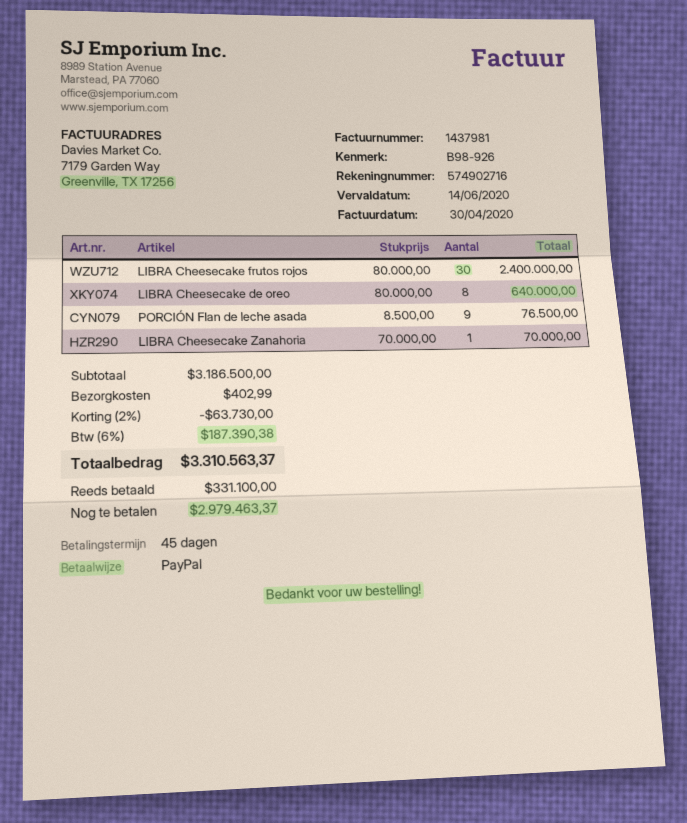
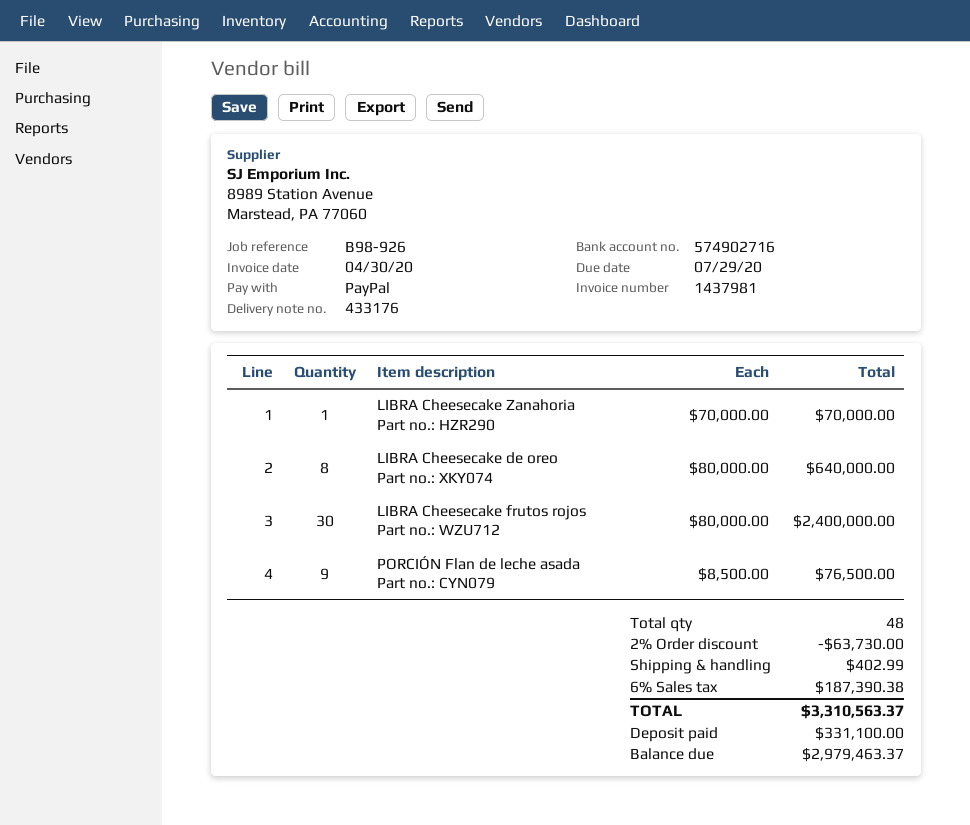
due date: 2020-06-14 -> 2020-07-29

